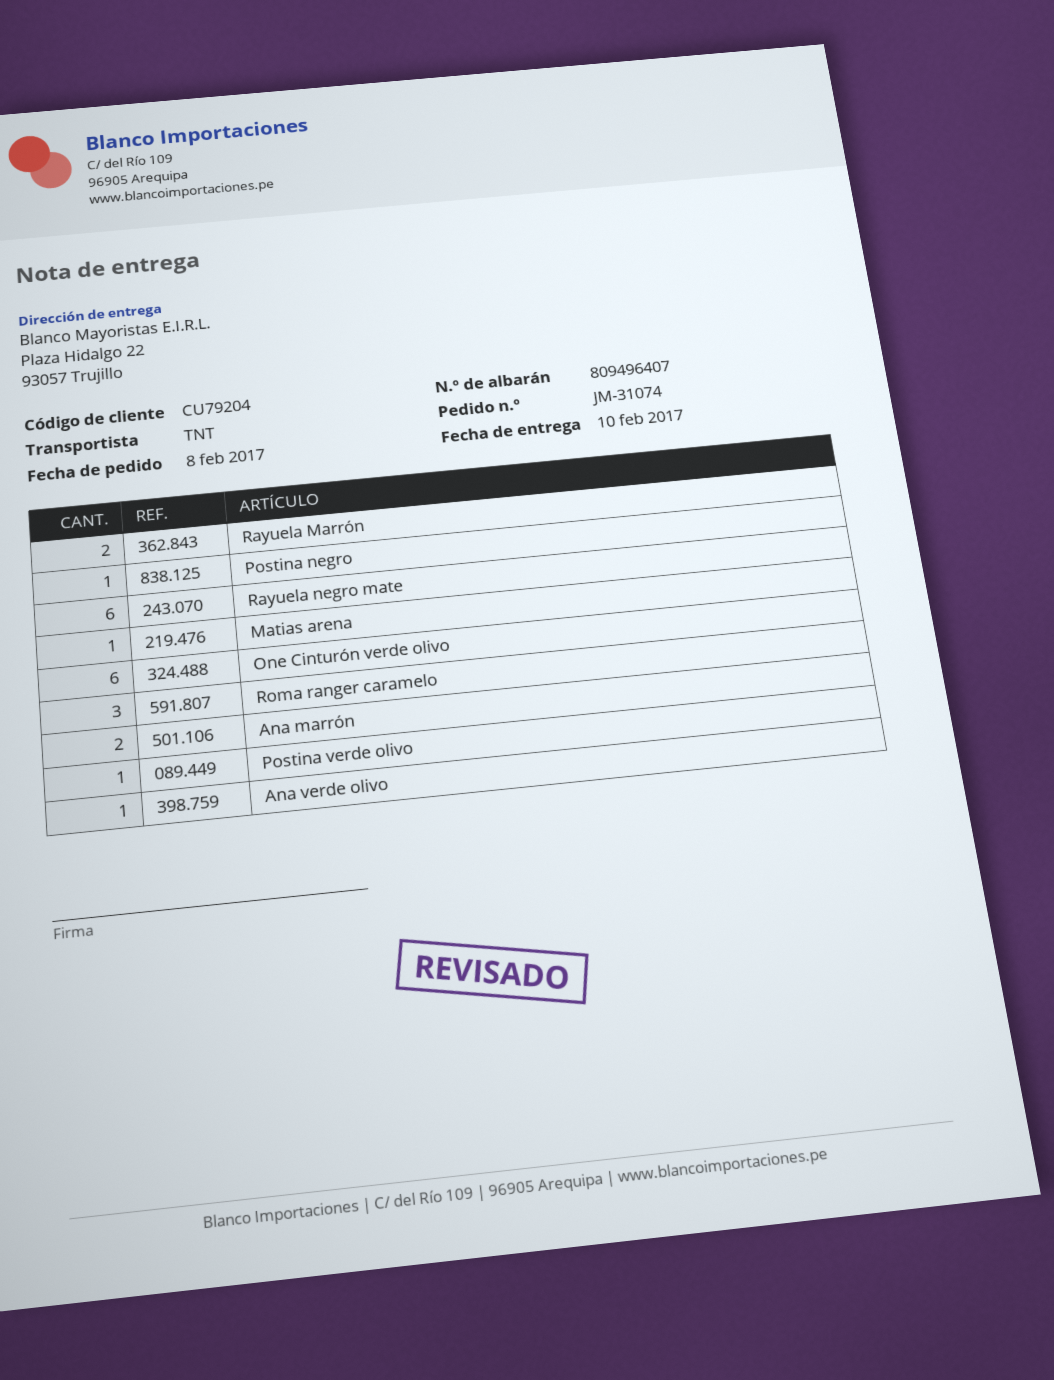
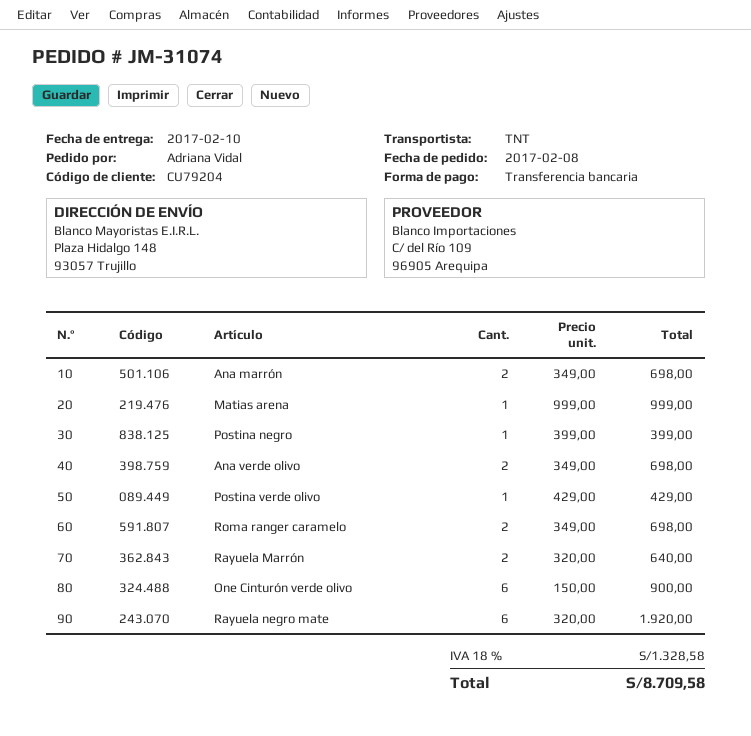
ship to: Plaza Hidalgo 22, 93057 Trujillo -> Plaza Hidalgo 148, 93057 Trujillo
Roma ranger caramelo: 3 -> 2
Ana verde olivo: 1 -> 2

